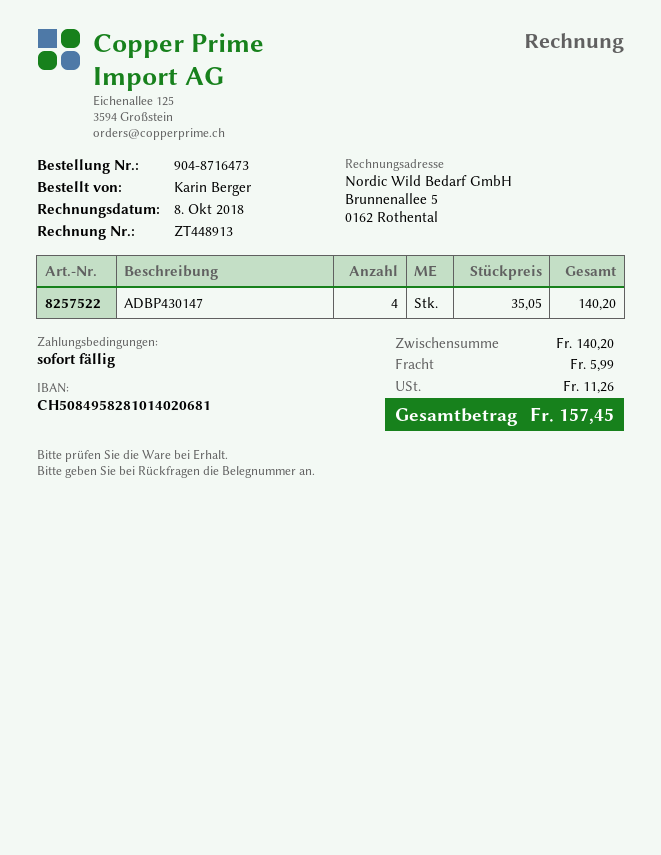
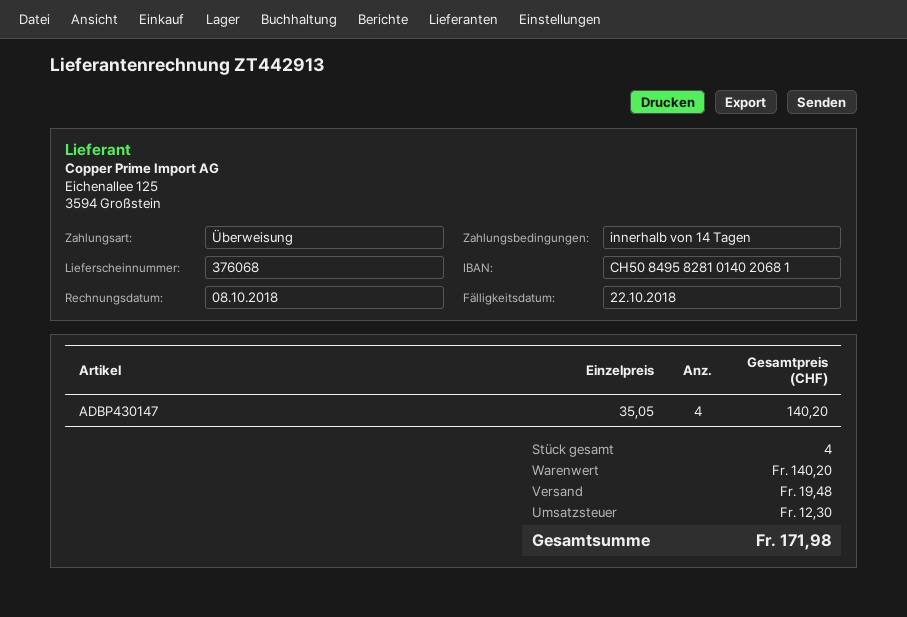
invoice number: ZT448913 -> ZT442913
payment terms: on receipt -> 14 days
shipping: 5.99 -> 19.48
tax: 11.26 -> 12.30
total: 157.45 -> 171.98

